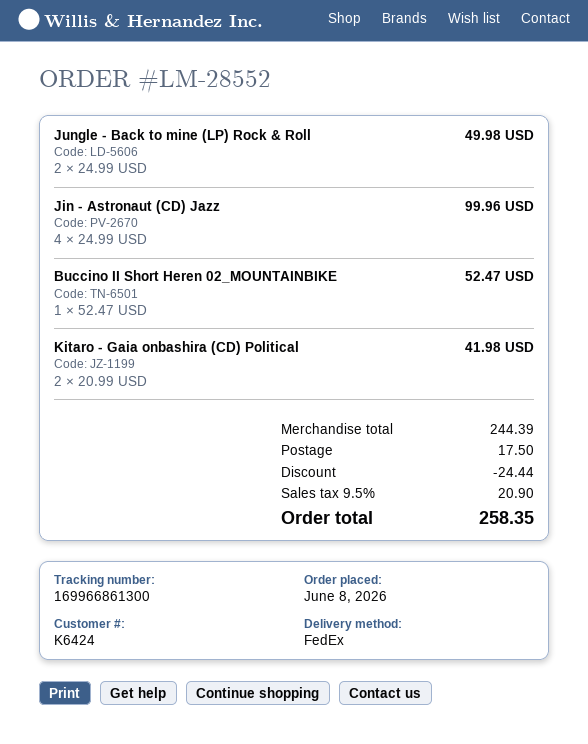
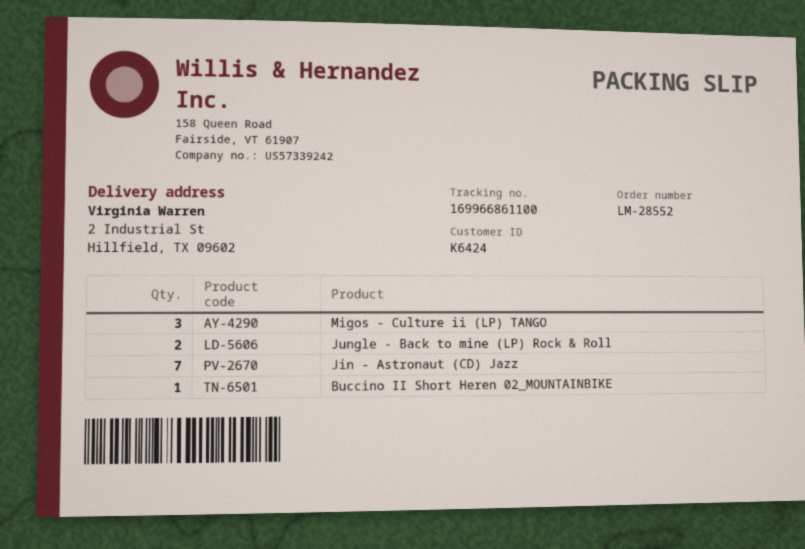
tracking number: 169966861300 -> 169966861100
Jin - Astronaut (CD) Jazz: 4 -> 7
Kitaro - Gaia onbashira (CD) Political: 2 -> none
Migos - Culture ii (LP) TANGO: none -> 3

